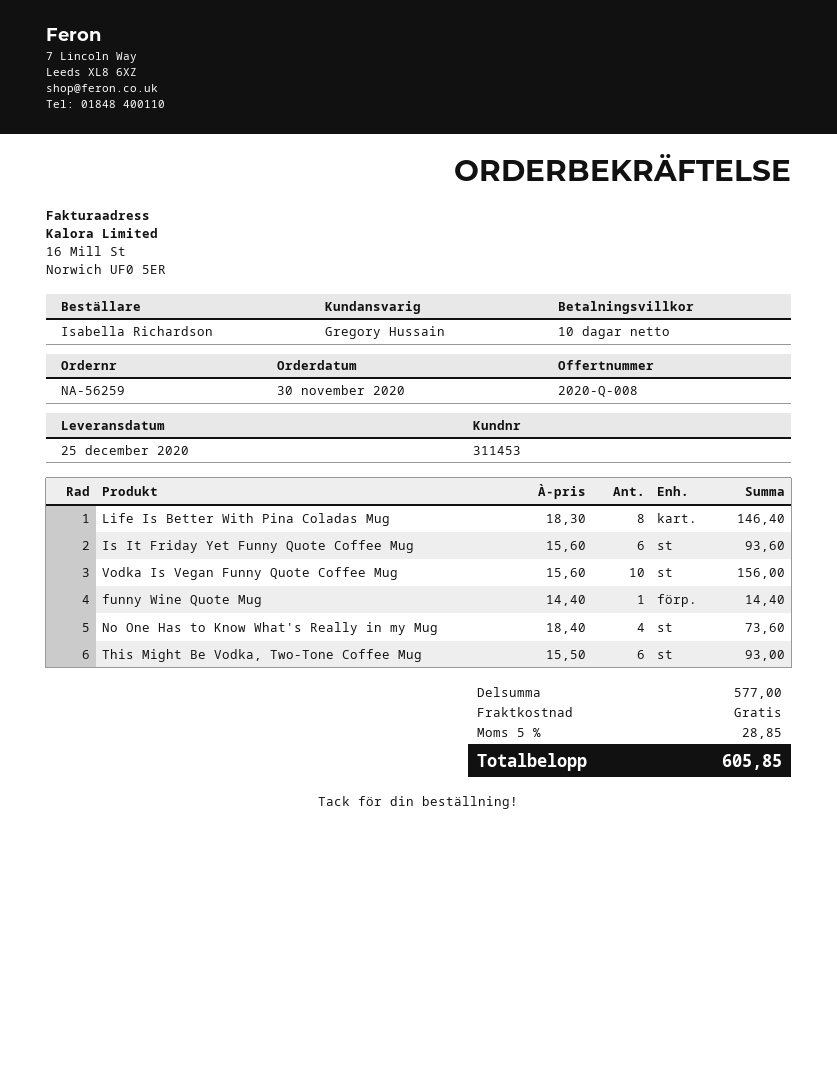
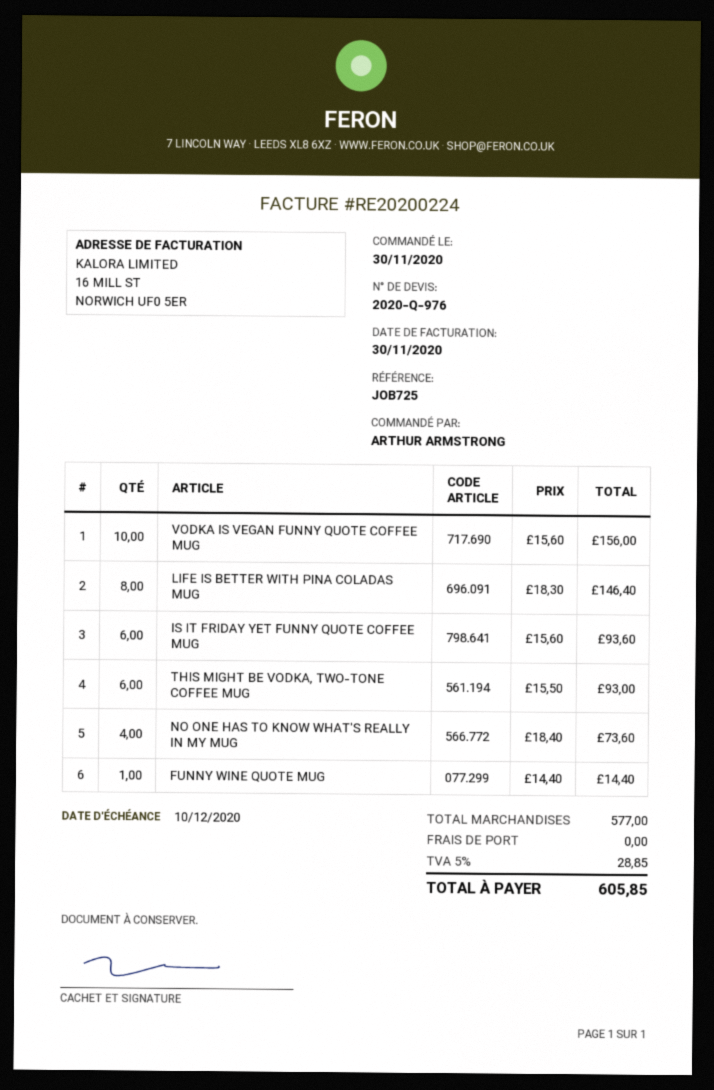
quote number: 2020-Q-008 -> 2020-Q-976
ordered by: Isabella Richardson -> ARTHUR ARMSTRONG

